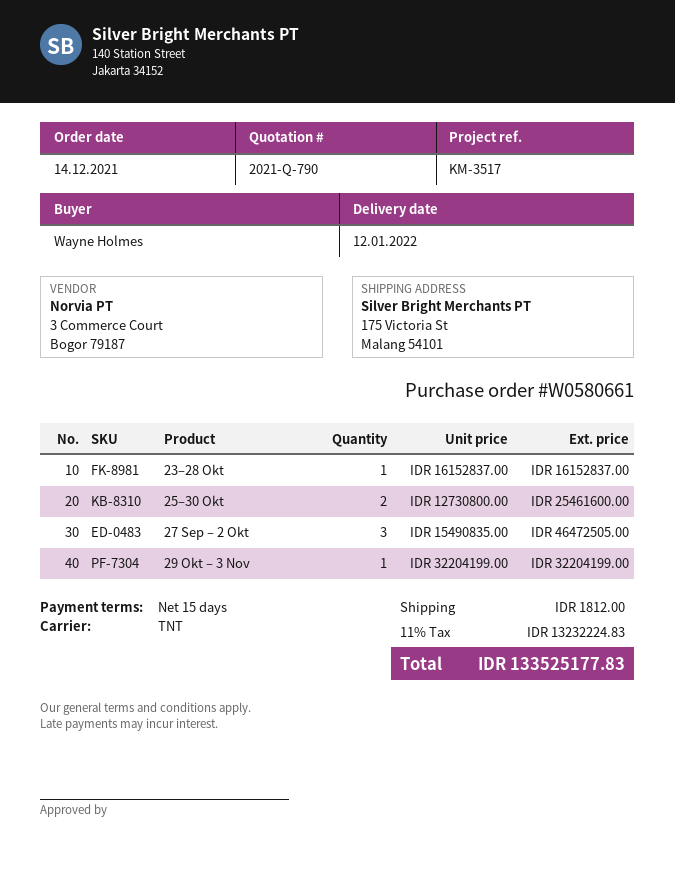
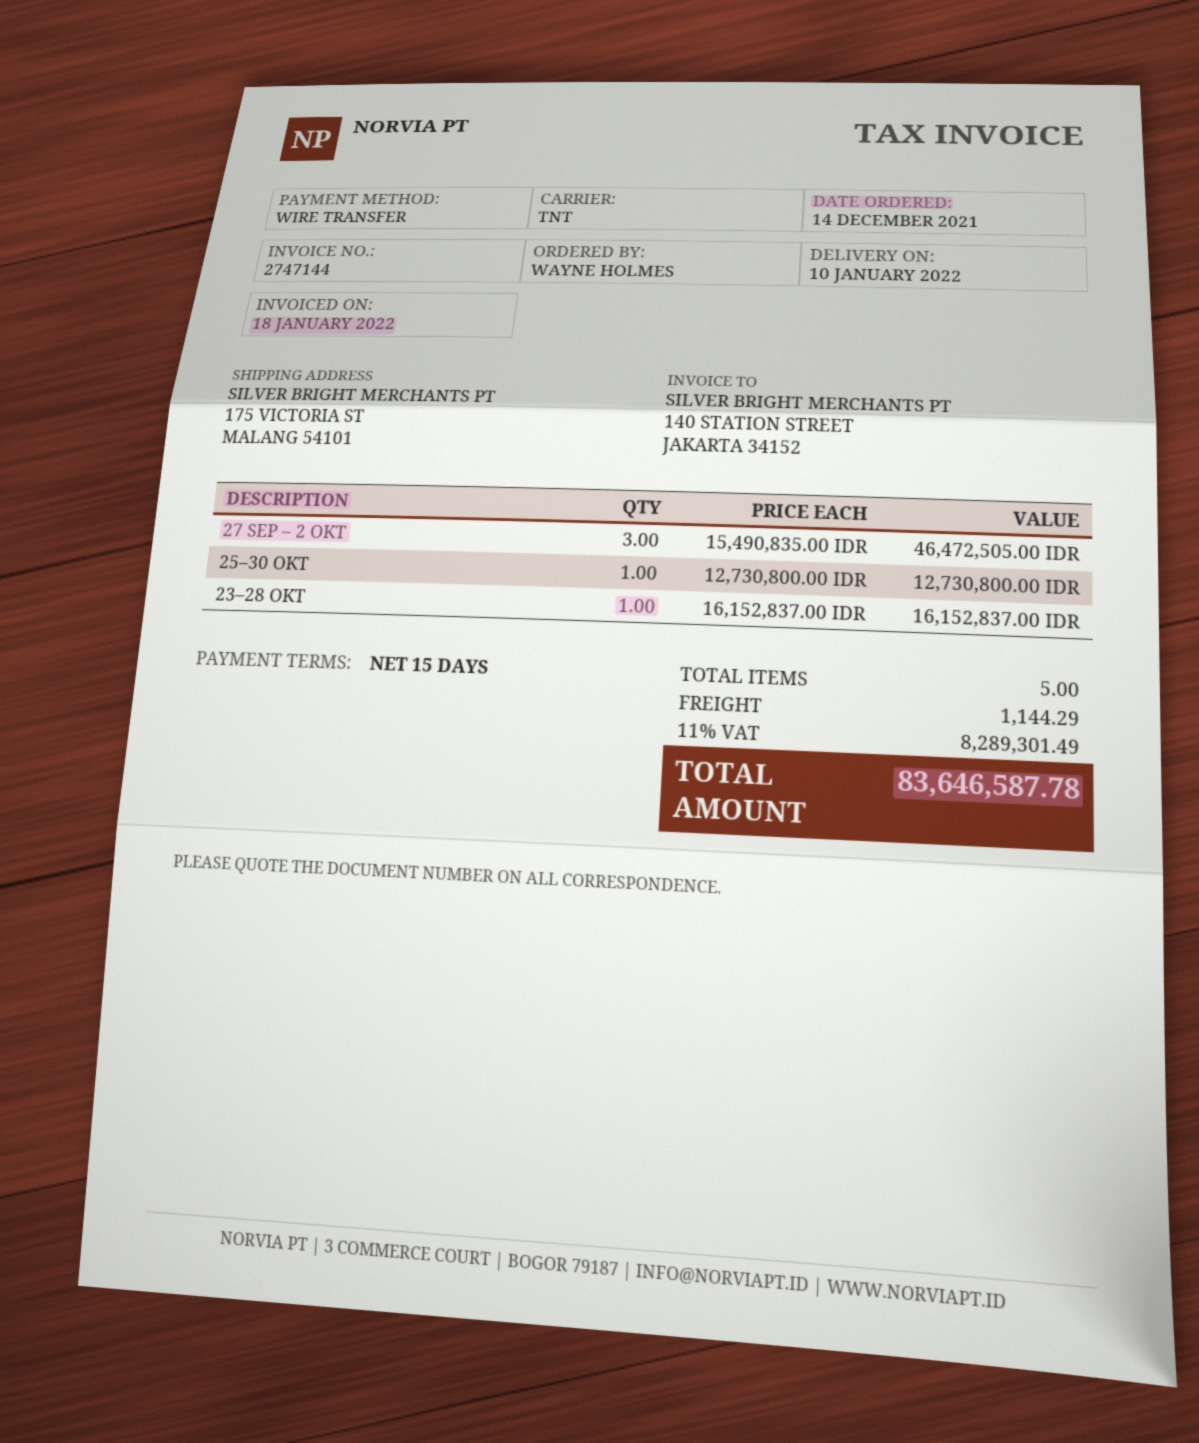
delivery date: 2022-01-12 -> 2022-01-10
25–30 Okt: 2 x 12730800.00 = 25461600.00 -> 1 x 12730800.00 = 12730800.00
29 Okt – 3 Nov: 1 x 32204199.00 = 32204199.00 -> none
shipping: 1812.00 -> 1144.29
tax: 11% = 13232224.83 -> 11% = 8289301.49
total: 133525177.83 -> 83646587.78

